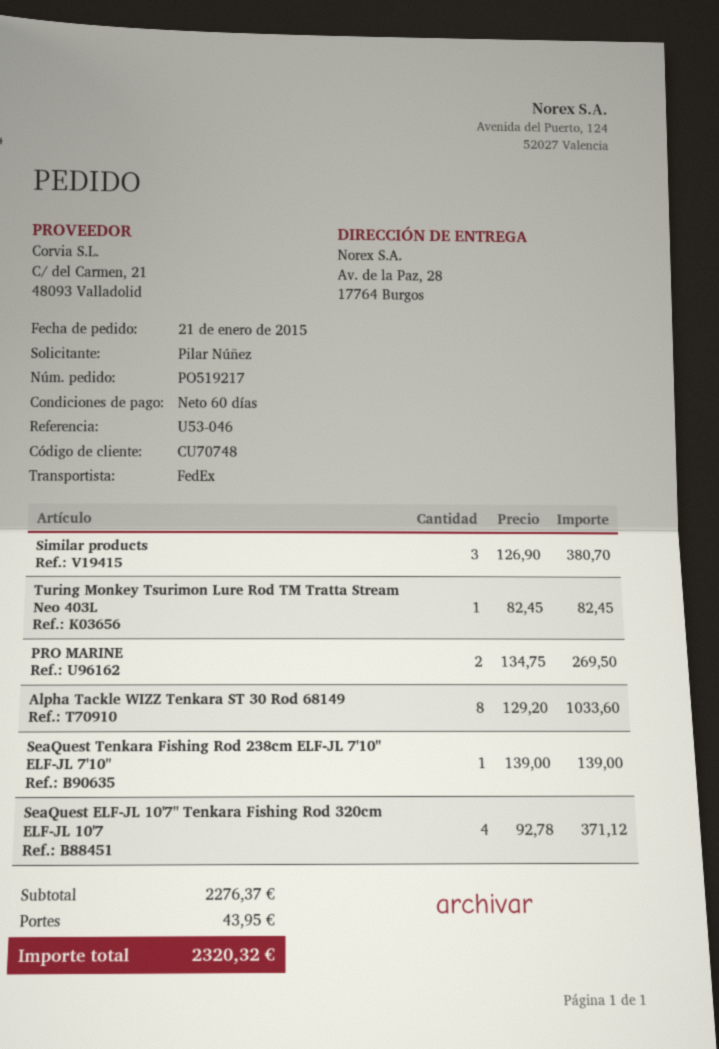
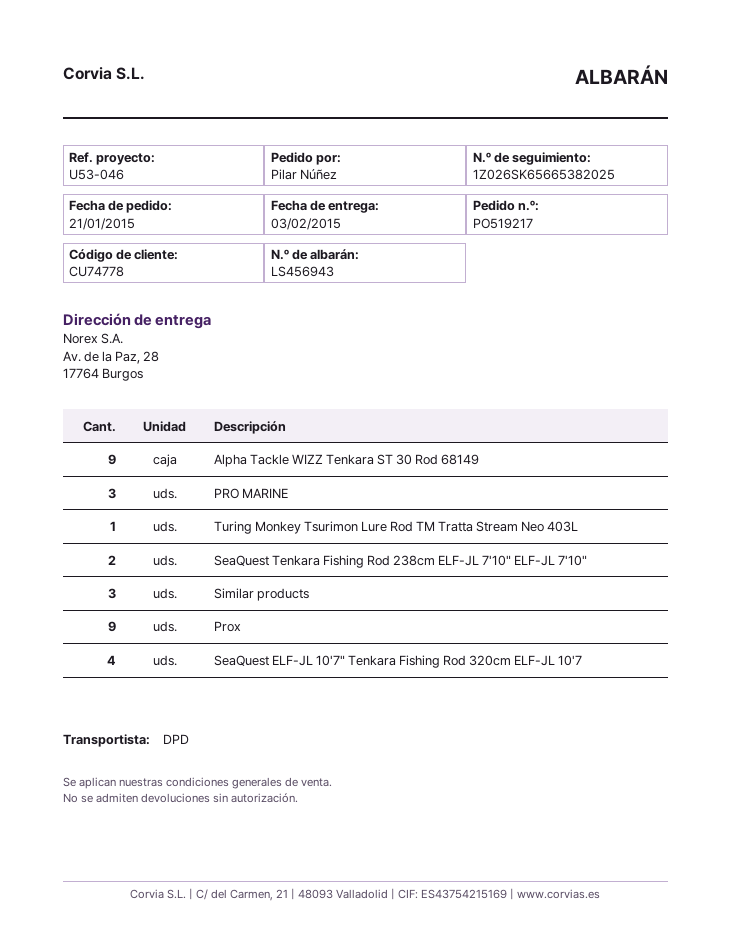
customer number: CU70748 -> CU74778
shipping method: FedEx -> DPD
PRO MARINE: 2 -> 3
Alpha Tackle WIZZ Tenkara ST 30 Rod 68149: 8 -> 9
SeaQuest Tenkara Fishing Rod 238cm ELF-JL 7'10" ELF-JL 7'10": 1 -> 2
Prox: none -> 9

